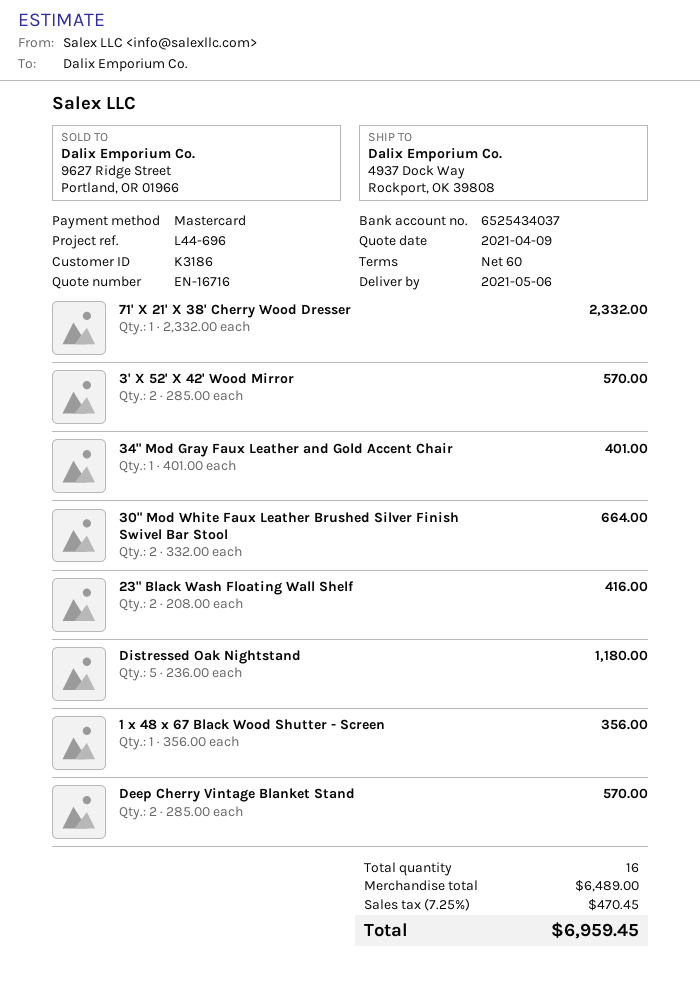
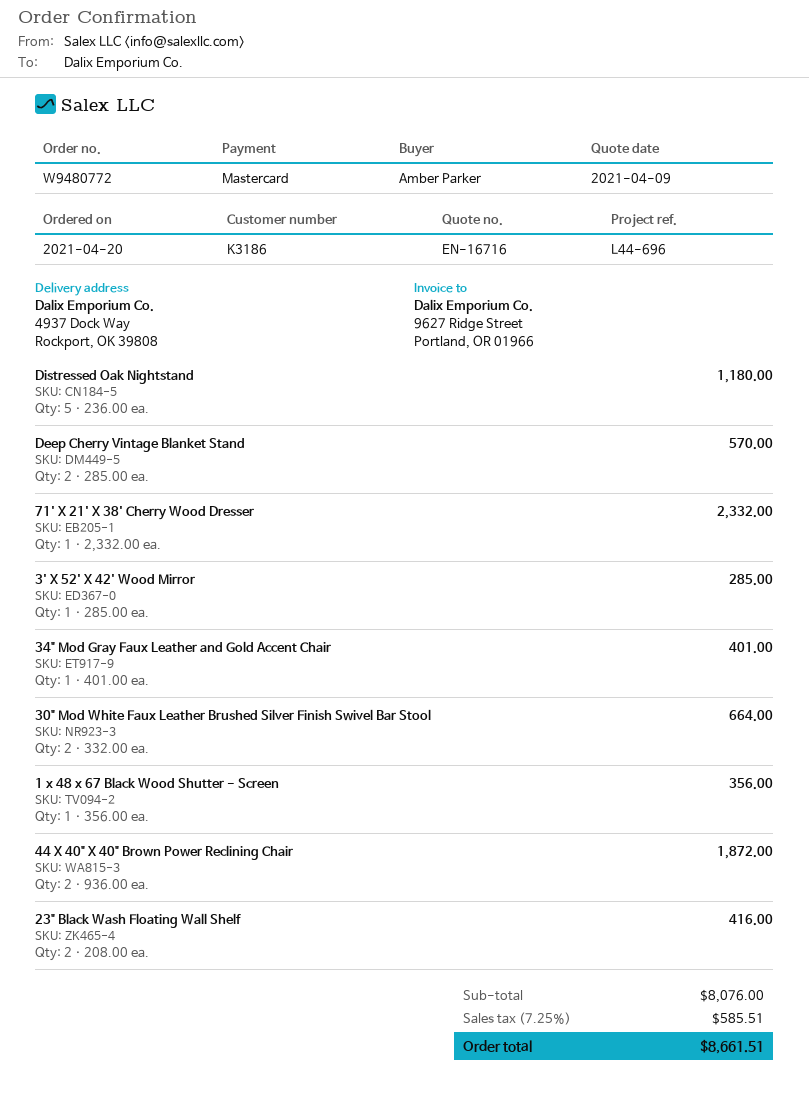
3' X 52' X 42' Wood Mirror: 2 x 285.00 = 570.00 -> 1 x 285.00 = 285.00
44 X 40" X 40" Brown Power Reclining Chair: none -> 2 x 936.00 = 1872.00
subtotal: 6489.00 -> 8076.00
tax: 7.25% = 470.45 -> 7.25% = 585.51
total: 6959.45 -> 8661.51

